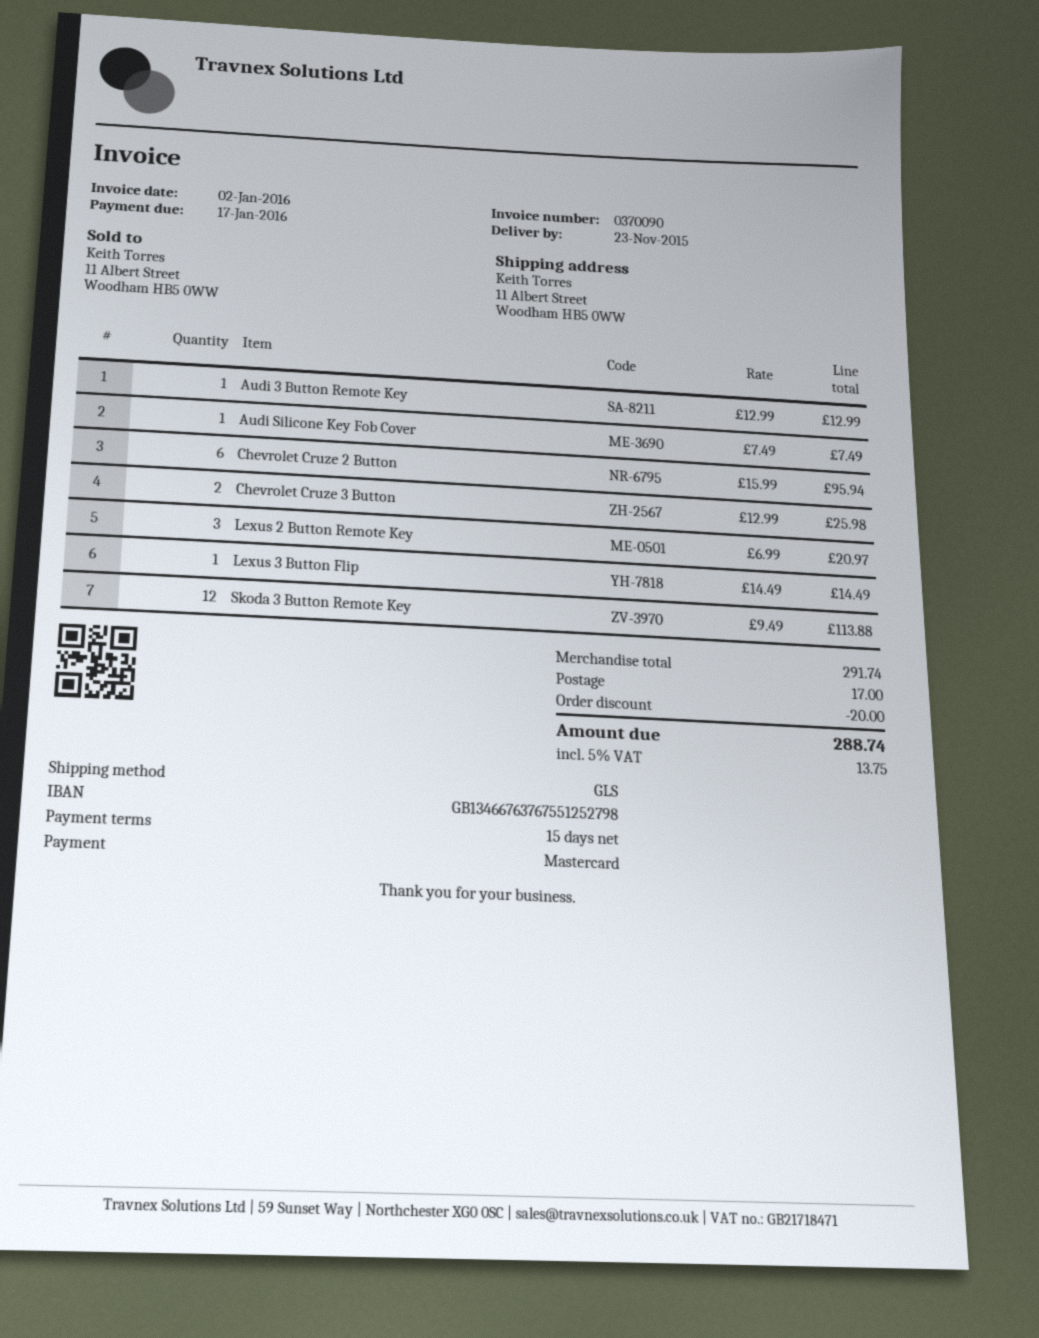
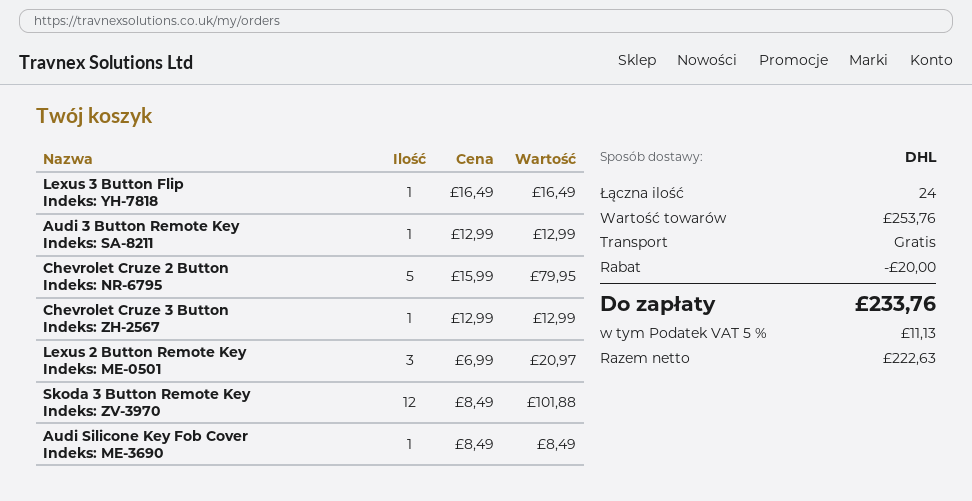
shipping method: GLS -> DHL
Audi Silicone Key Fob Cover: 1 x 7.49 = 7.49 -> 1 x 8.49 = 8.49
Chevrolet Cruze 2 Button: 6 x 15.99 = 95.94 -> 5 x 15.99 = 79.95
Chevrolet Cruze 3 Button: 2 x 12.99 = 25.98 -> 1 x 12.99 = 12.99
Lexus 3 Button Flip: 1 x 14.49 = 14.49 -> 1 x 16.49 = 16.49
Skoda 3 Button Remote Key: 12 x 9.49 = 113.88 -> 12 x 8.49 = 101.88
subtotal: 291.74 -> 253.76
shipping: 17.00 -> 0.00
tax: 5% = 13.75 -> 5% = 11.13
total: 288.74 -> 233.76

